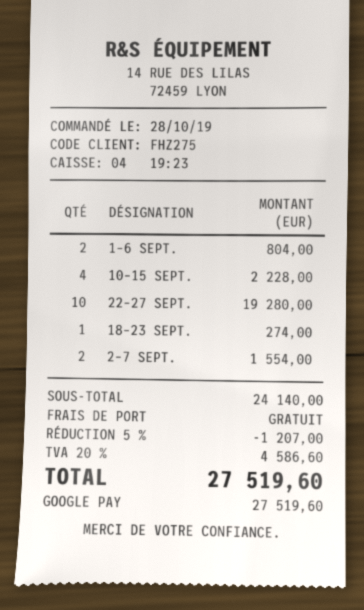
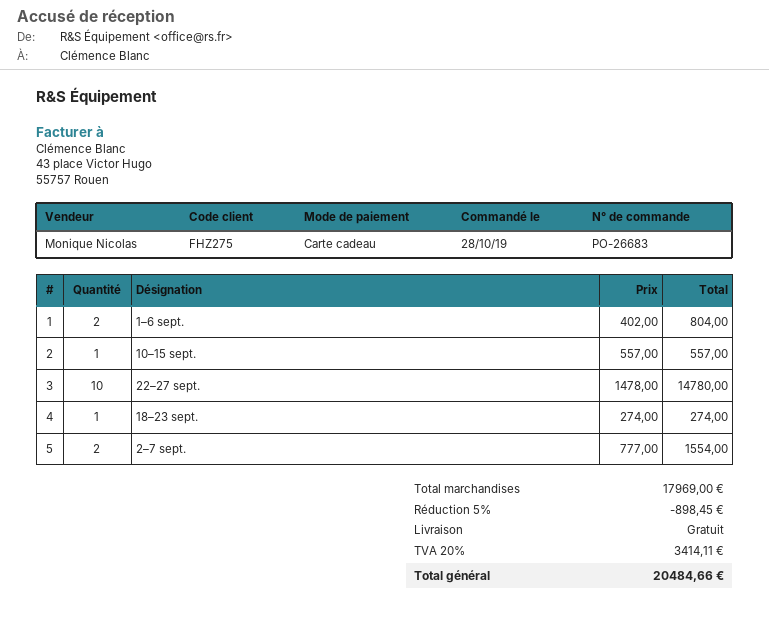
payment method: Google Pay -> gift card
10–15 SEPT.: 4 for 2228.00 -> 1 for 557.00
22–27 SEPT.: 10 for 19280.00 -> 10 for 14780.00
subtotal: 24140.00 -> 17969.00
discount: 5% = 1207.00 -> 5% = 898.45
tax: 20% = 4586.60 -> 20% = 3414.11
total: 27519.60 -> 20484.66

